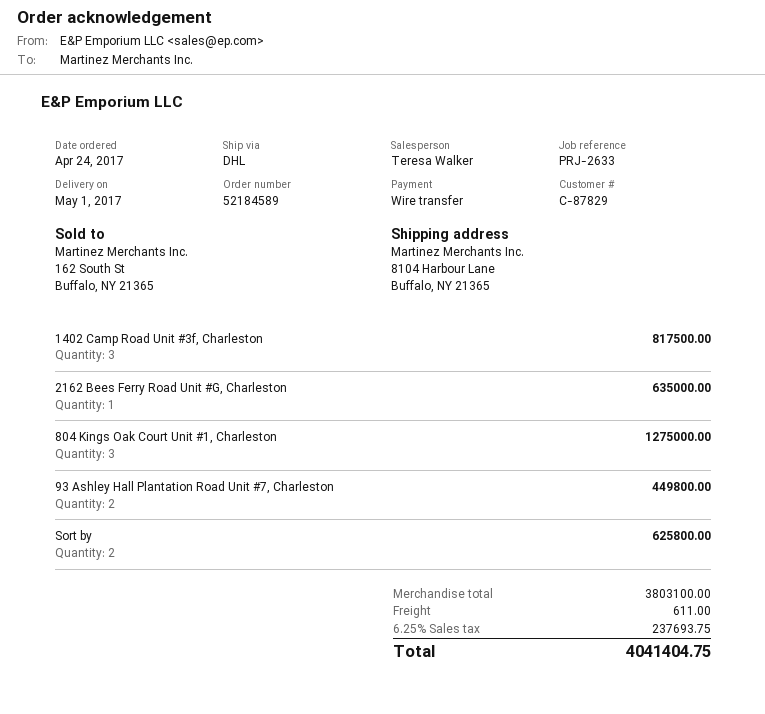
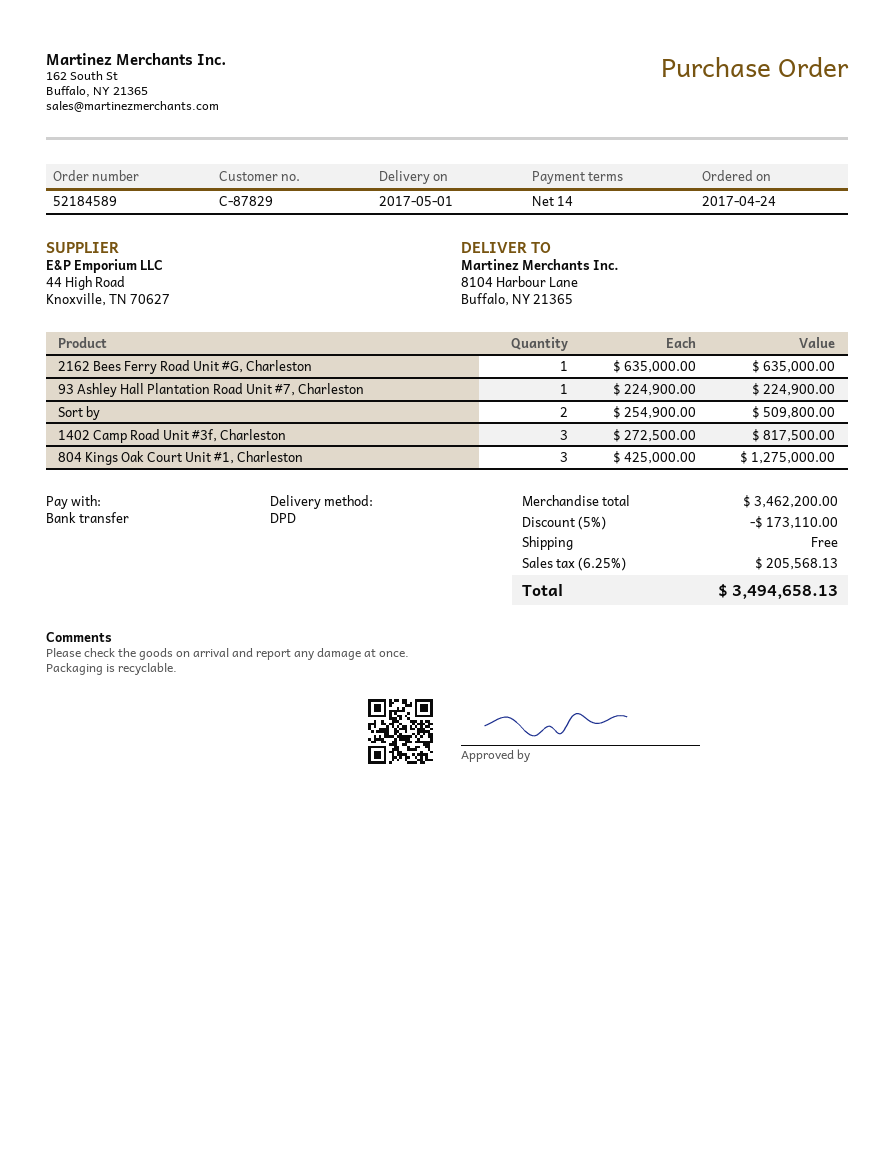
shipping method: DHL -> DPD
93 Ashley Hall Plantation Road Unit #7, Charleston: 2 for 449800.00 -> 1 for 224900.00
Sort by: 2 for 625800.00 -> 2 for 509800.00
subtotal: 3803100.00 -> 3462200.00
discount: none -> 5% = 173110.00
shipping: 611.00 -> 0.00
tax: 6.25% = 237693.75 -> 6.25% = 205568.13
total: 4041404.75 -> 3494658.13

